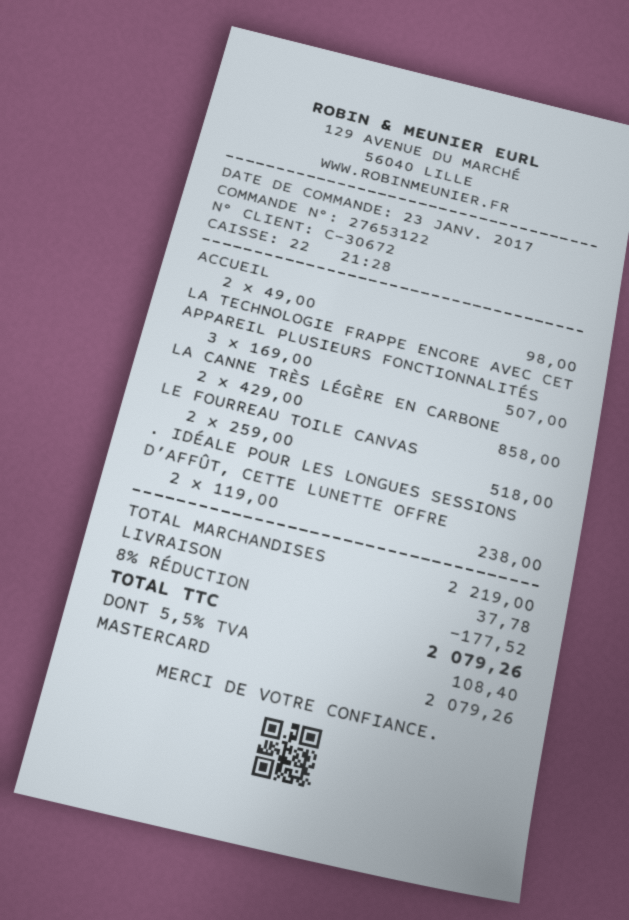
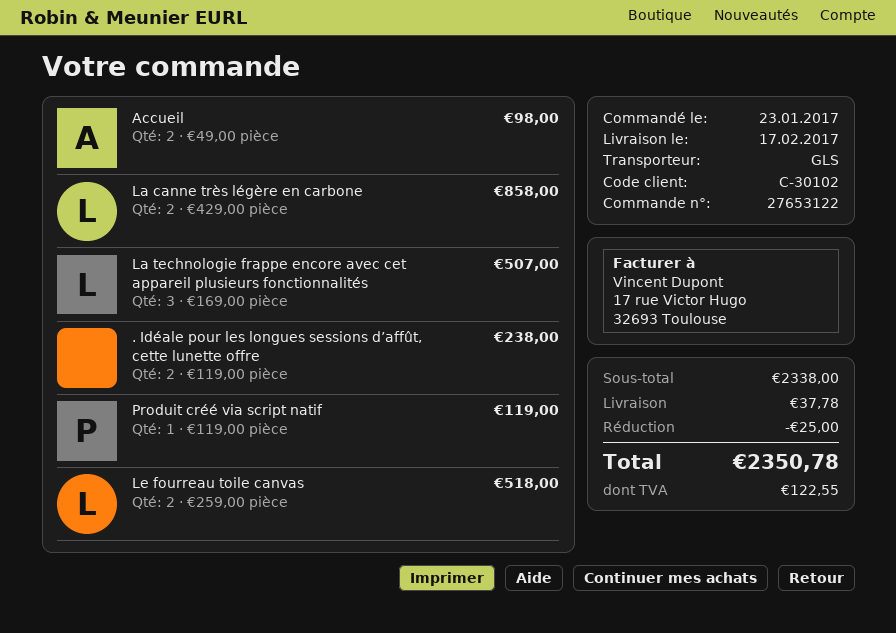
customer number: C-30672 -> C-30102
Produit créé via script natif: none -> 1 x 119.00 = 119.00
subtotal: 2219.00 -> 2338.00
discount: 177.52 -> 25.00
tax: 108.40 -> 122.55
total: 2079.26 -> 2350.78

